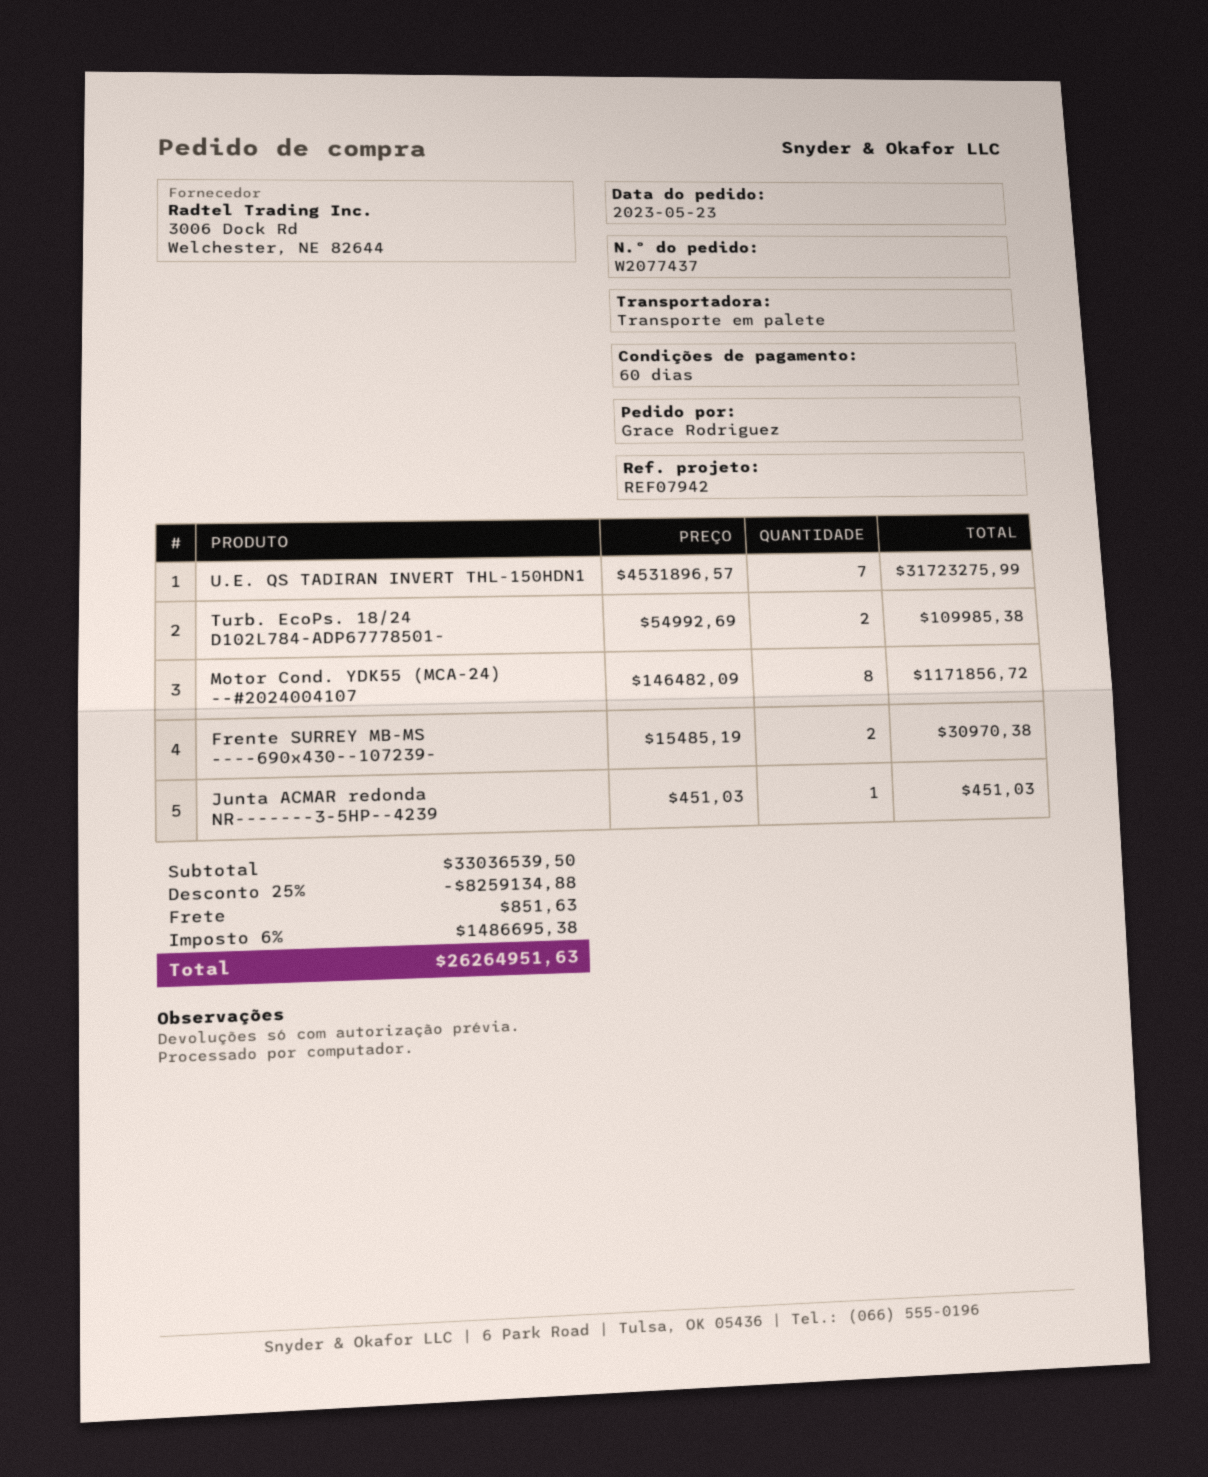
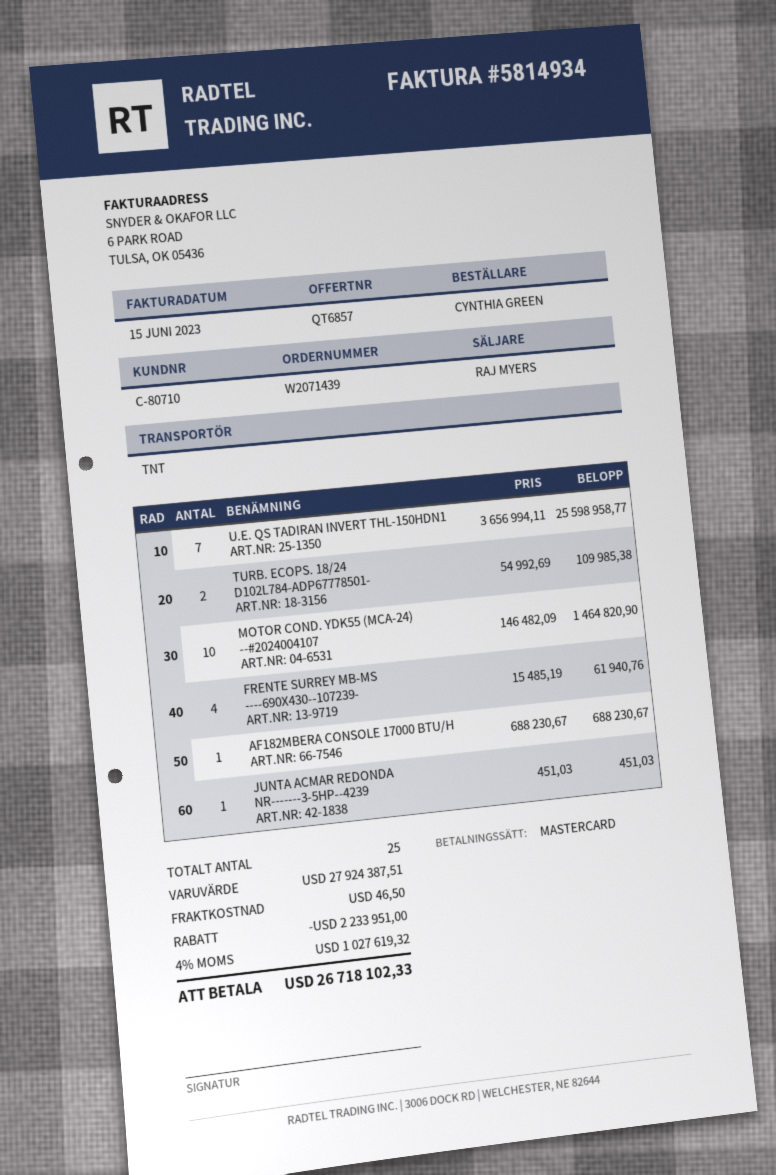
order number: W2077437 -> W2071439
ordered by: Grace Rodriguez -> CYNTHIA GREEN
shipping method: pallet freight -> TNT
U.E. QS TADIRAN INVERT THL-150HDN1: 7 x 4531896.57 = 31723275.99 -> 7 x 3656994.11 = 25598958.77
Motor Cond. YDK55 (MCA-24) --#2024004107: 8 x 146482.09 = 1171856.72 -> 10 x 146482.09 = 1464820.90
Frente SURREY MB-MS ----690x430--107239-: 2 x 15485.19 = 30970.38 -> 4 x 15485.19 = 61940.76
AF182MBERA CONSOLE 17000 BTU/H: none -> 1 x 688230.67 = 688230.67
subtotal: 33036539.50 -> 27924387.51
discount: 8259134.88 -> 2233951.00
shipping: 851.63 -> 46.50
tax: 6% = 1486695.38 -> 4% = 1027619.32
total: 26264951.63 -> 26718102.33

